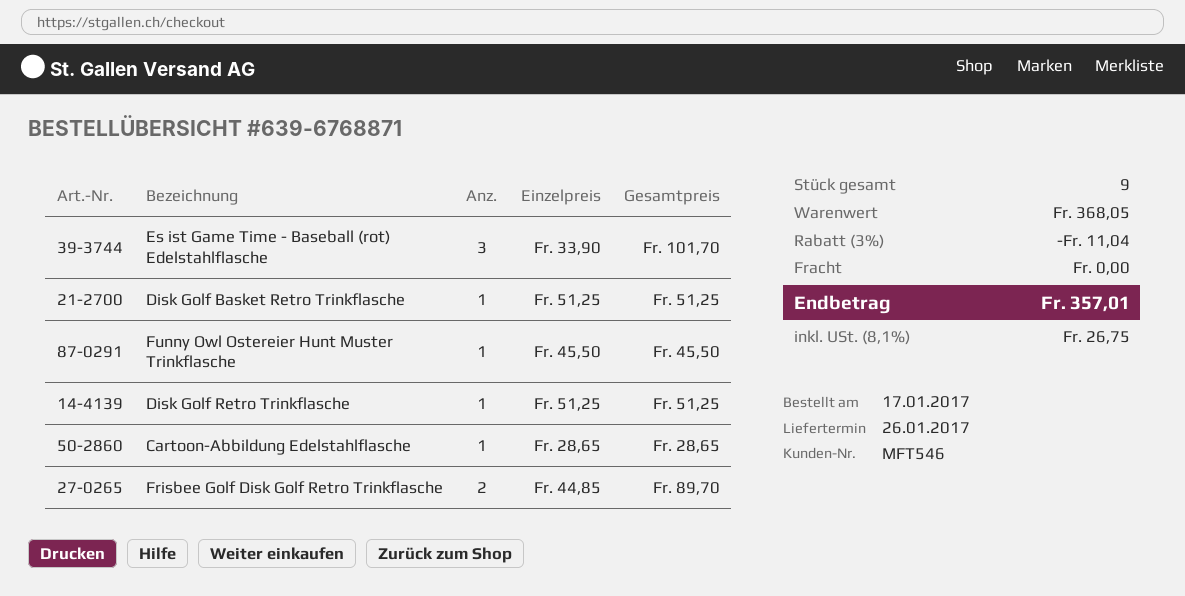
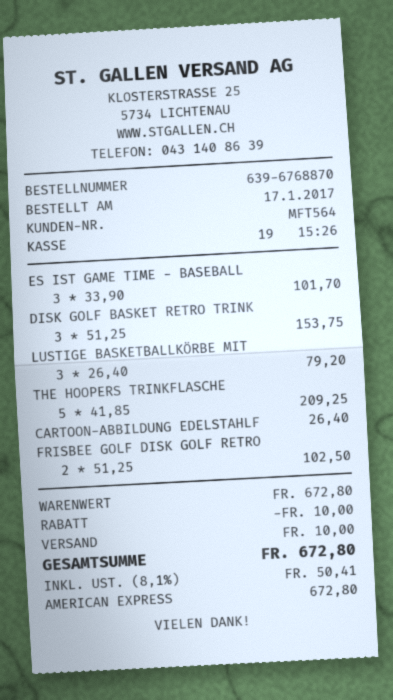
order number: 639-6768871 -> 639-6768870
customer number: MFT546 -> MFT564
Disk Golf Basket Retro Trinkflasche: 1 x 51.25 = 51.25 -> 3 x 51.25 = 153.75
Funny Owl Ostereier Hunt Muster Trinkflasche: 1 x 45.50 = 45.50 -> none
Disk Golf Retro Trinkflasche: 1 x 51.25 = 51.25 -> none
Cartoon-Abbildung Edelstahlflasche: 1 x 28.65 = 28.65 -> 1 x 26.40 = 26.40
Frisbee Golf Disk Golf Retro Trinkflasche: 2 x 44.85 = 89.70 -> 2 x 51.25 = 102.50
LUSTIGE BASKETBALLKÖRBE MIT: none -> 3 x 26.40 = 79.20
THE HOOPERS TRINKFLASCHE: none -> 5 x 41.85 = 209.25
subtotal: 368.05 -> 672.80
discount: 11.04 -> 10.00
shipping: 0.00 -> 10.00
tax: 8.1% = 26.75 -> 8.1% = 50.41
total: 357.01 -> 672.80

